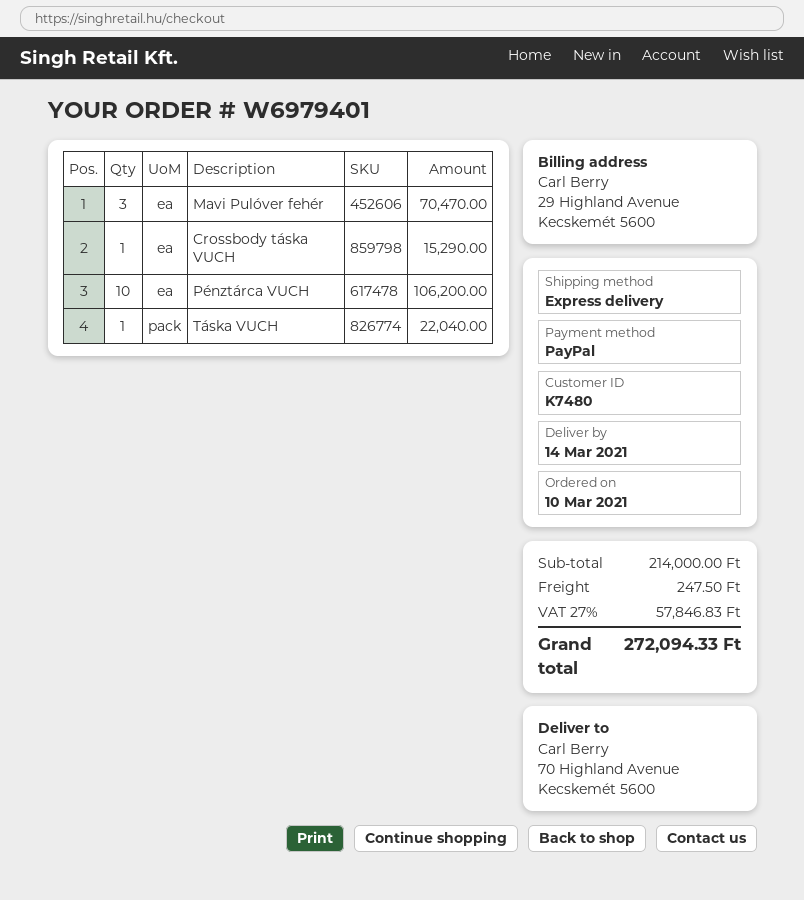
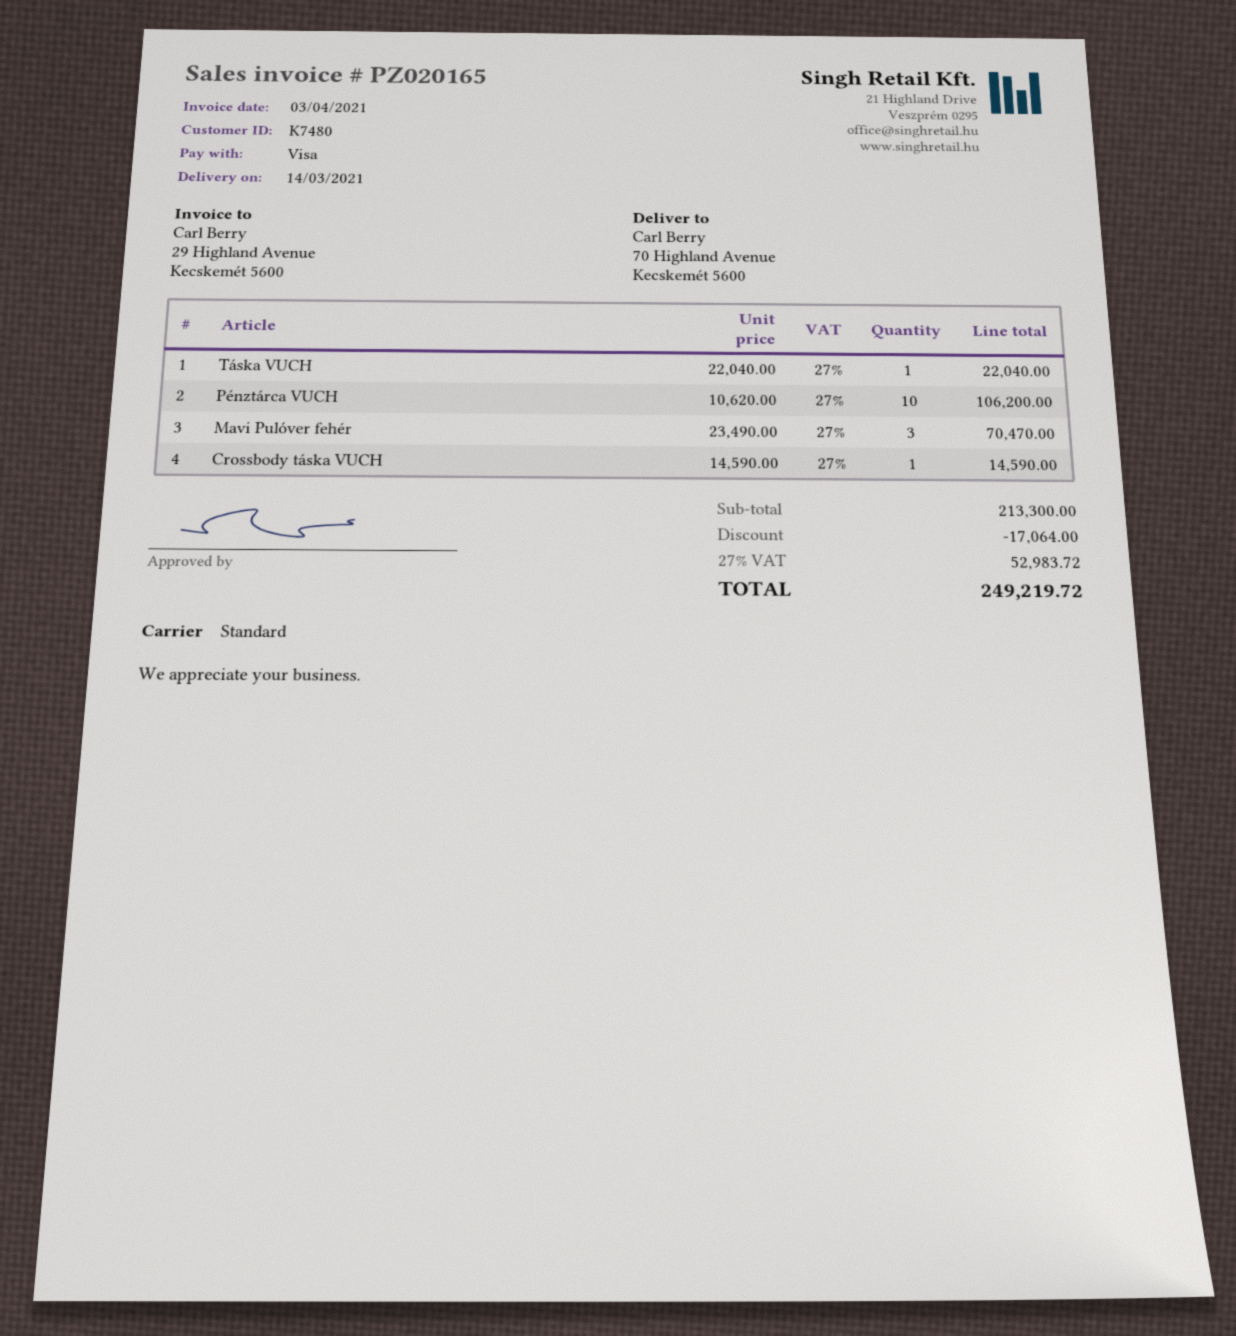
payment method: PayPal -> Visa
shipping method: express -> standard
Crossbody táska VUCH: 1 for 15290.00 -> 1 for 14590.00
subtotal: 214000.00 -> 213300.00
discount: none -> 17064.00
shipping: 247.50 -> none
tax: 27% = 57846.83 -> 27% = 52983.72
total: 272094.33 -> 249219.72

